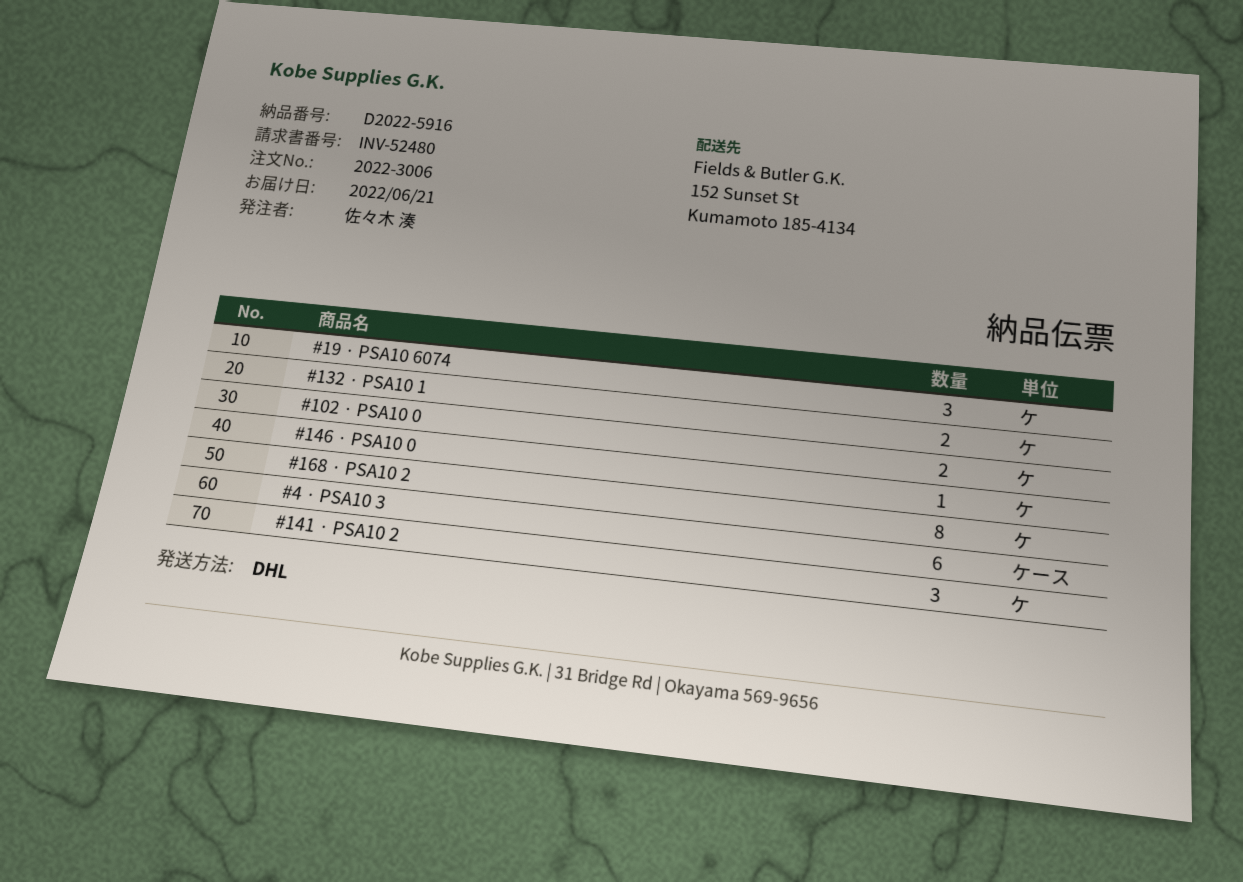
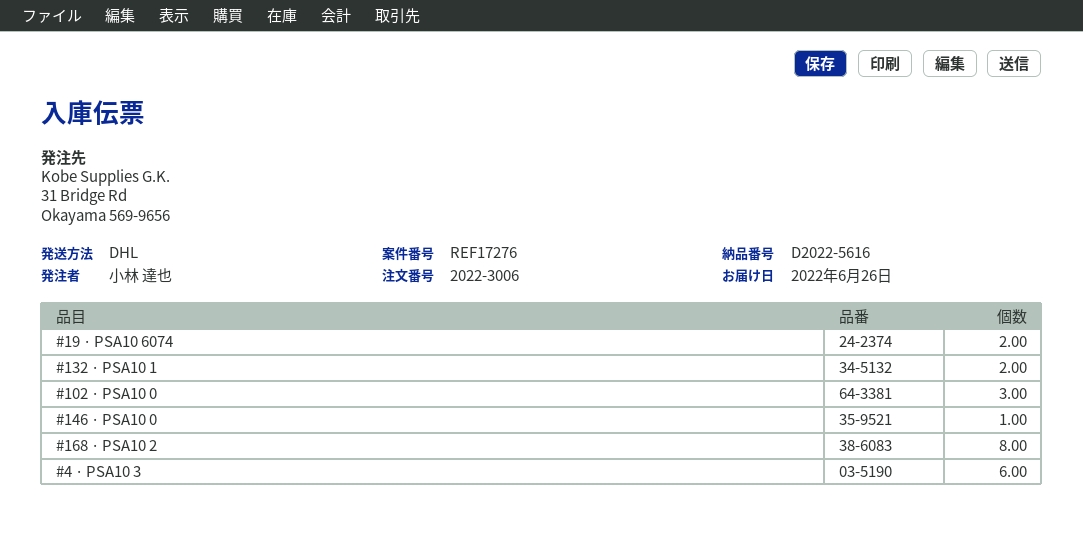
delivery note number: D2022-5916 -> D2022-5616
delivery date: 2022-06-21 -> 2022-06-26
ordered by: 佐々木 湊 -> 小林 達也
#19 · PSA10 6074: 3 -> 2
#102 · PSA10 0: 2 -> 3
#141 · PSA10 2: 3 -> none

